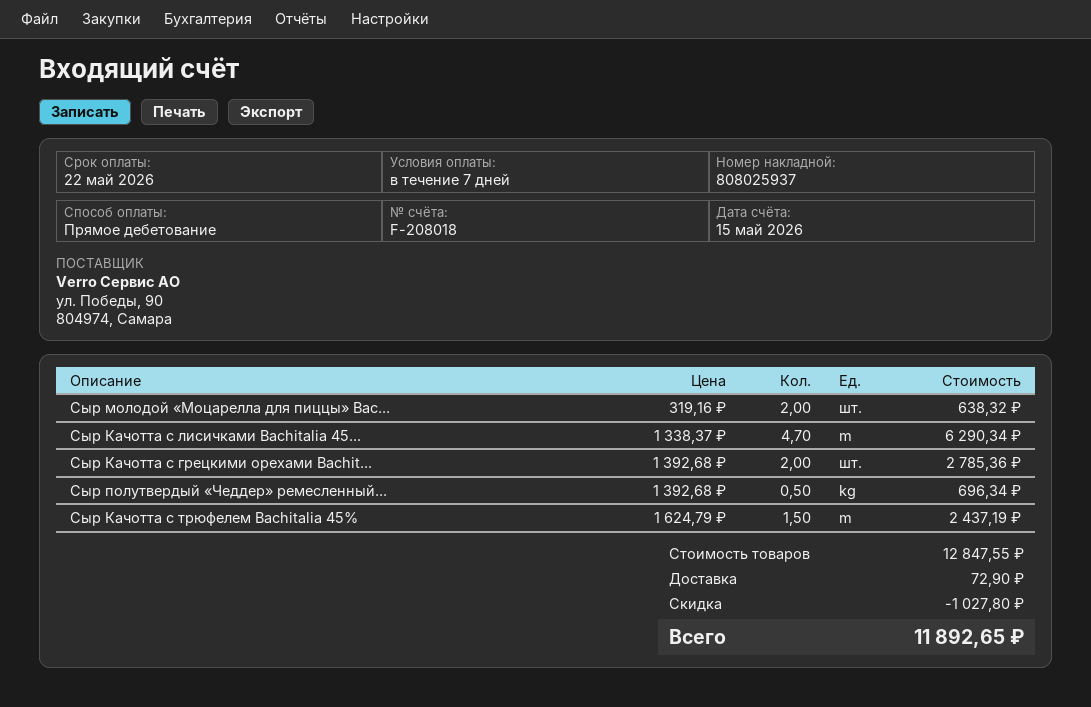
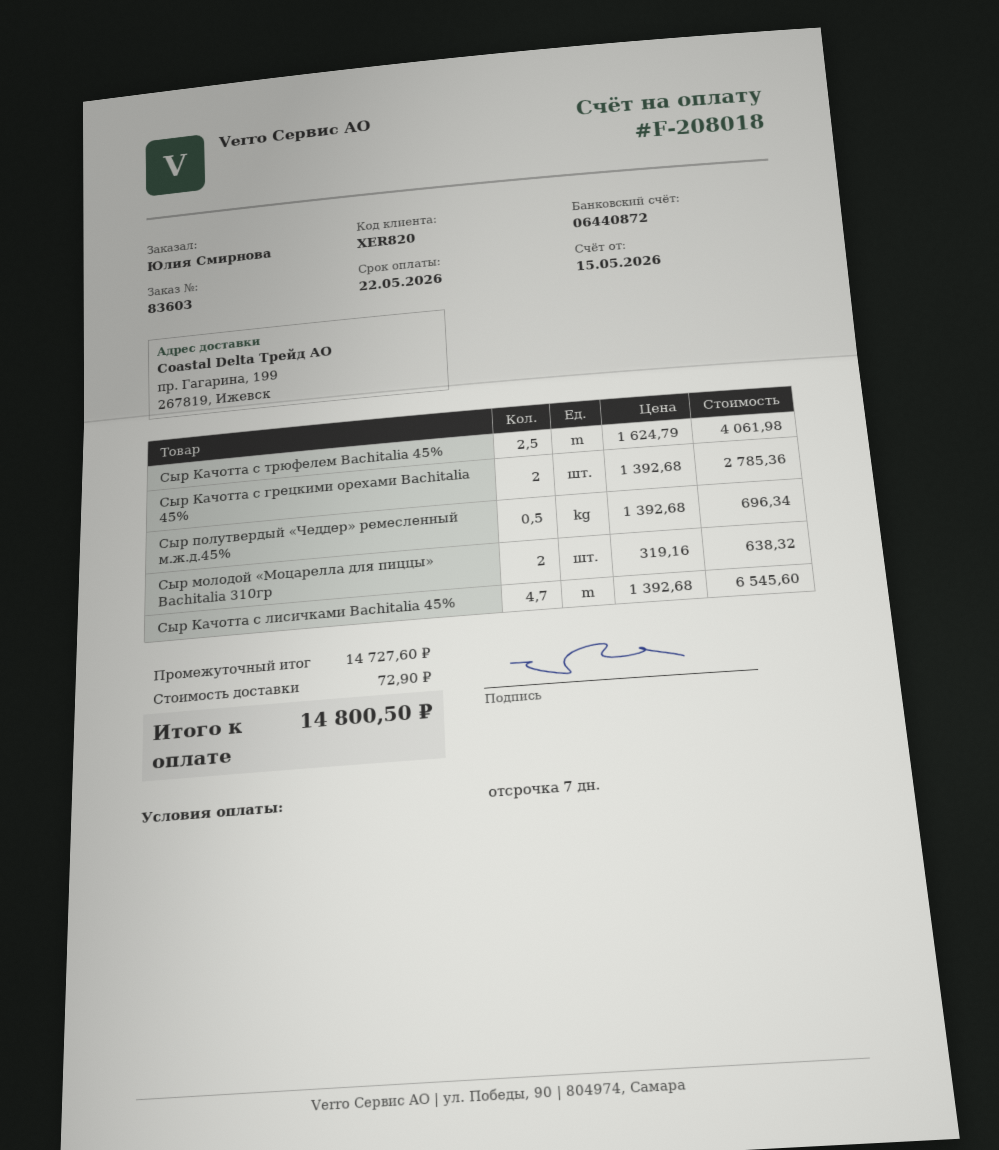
Сыр Качотта с лисичками Bachitalia 45...: 4.7 x 1338.37 = 6290.34 -> 4.7 x 1392.68 = 6545.60
Сыр Качотта с трюфелем Bachitalia 45%: 1.5 x 1624.79 = 2437.19 -> 2.5 x 1624.79 = 4061.98
subtotal: 12847.55 -> 14727.60
discount: 1027.80 -> none
total: 11892.65 -> 14800.50

